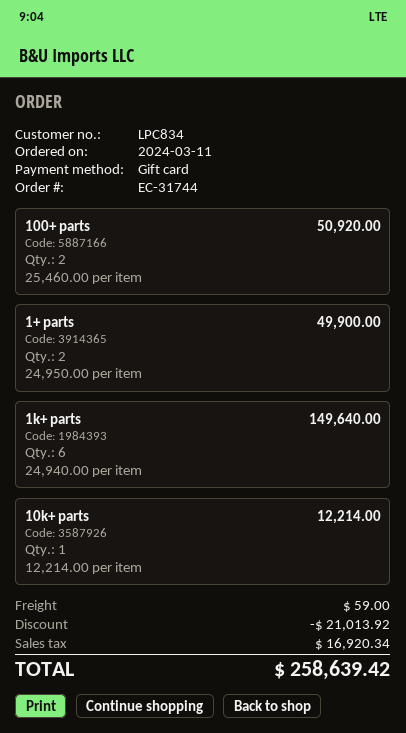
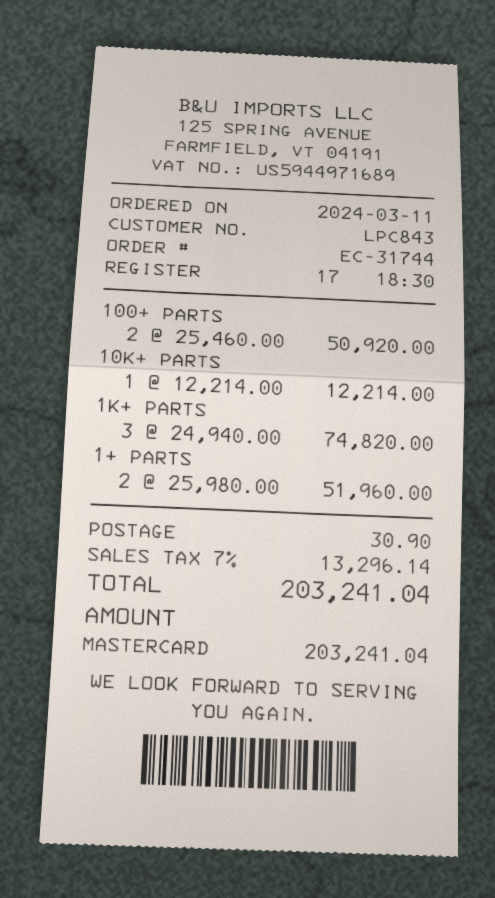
customer number: LPC834 -> LPC843
payment method: gift card -> Mastercard
1+ parts: 2 x 24950.00 = 49900.00 -> 2 x 25980.00 = 51960.00
1k+ parts: 6 x 24940.00 = 149640.00 -> 3 x 24940.00 = 74820.00
discount: 21013.92 -> none
shipping: 59.00 -> 30.90
tax: 16920.34 -> 13296.14
total: 258639.42 -> 203241.04

